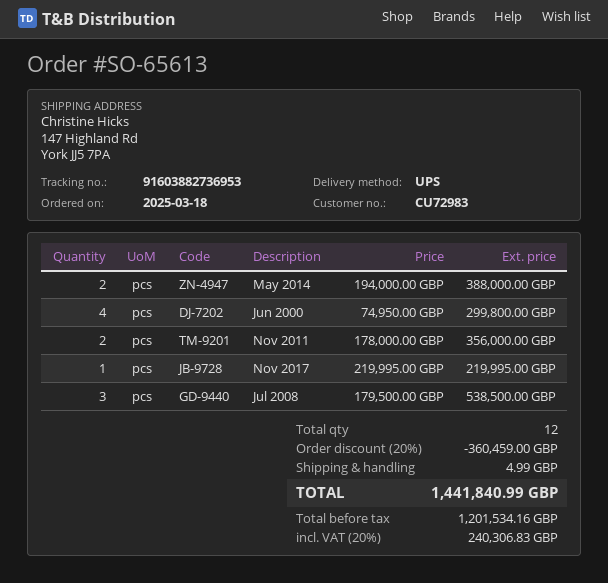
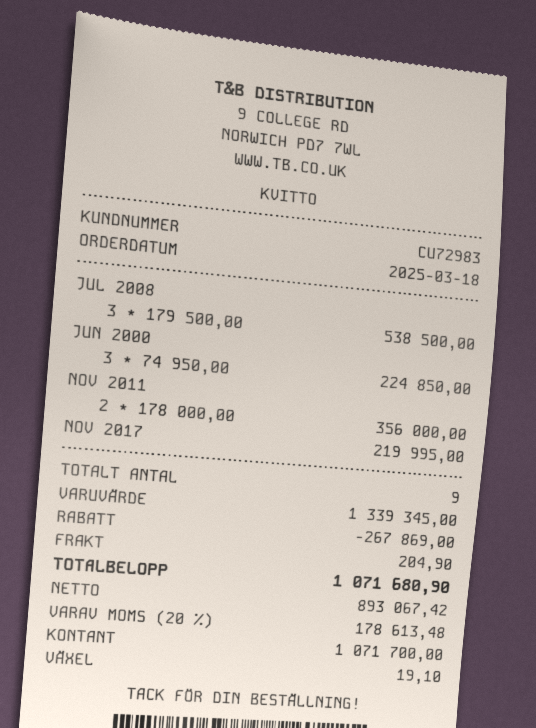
May 2014: 2 x 194000.00 = 388000.00 -> none
Jun 2000: 4 x 74950.00 = 299800.00 -> 3 x 74950.00 = 224850.00
total quantity: 12 -> 9
discount: 360459.00 -> 267869.00
shipping: 4.99 -> 204.90
net: 1201534.16 -> 893067.42
tax: 20% = 240306.83 -> 20% = 178613.48
total: 1441840.99 -> 1071680.90

